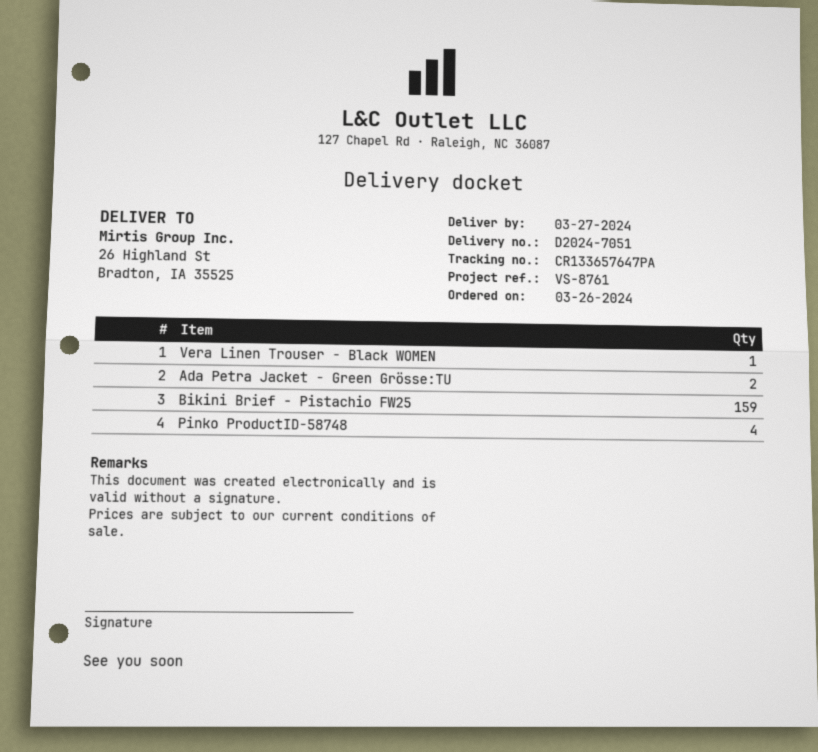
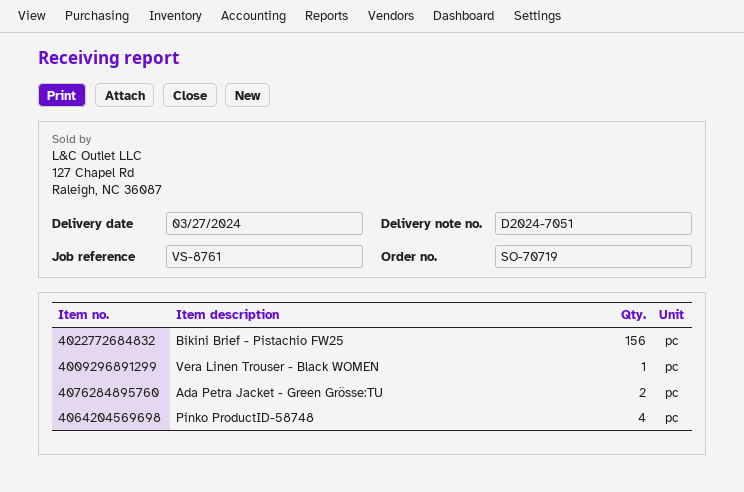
Bikini Brief - Pistachio FW25: 159 -> 156

